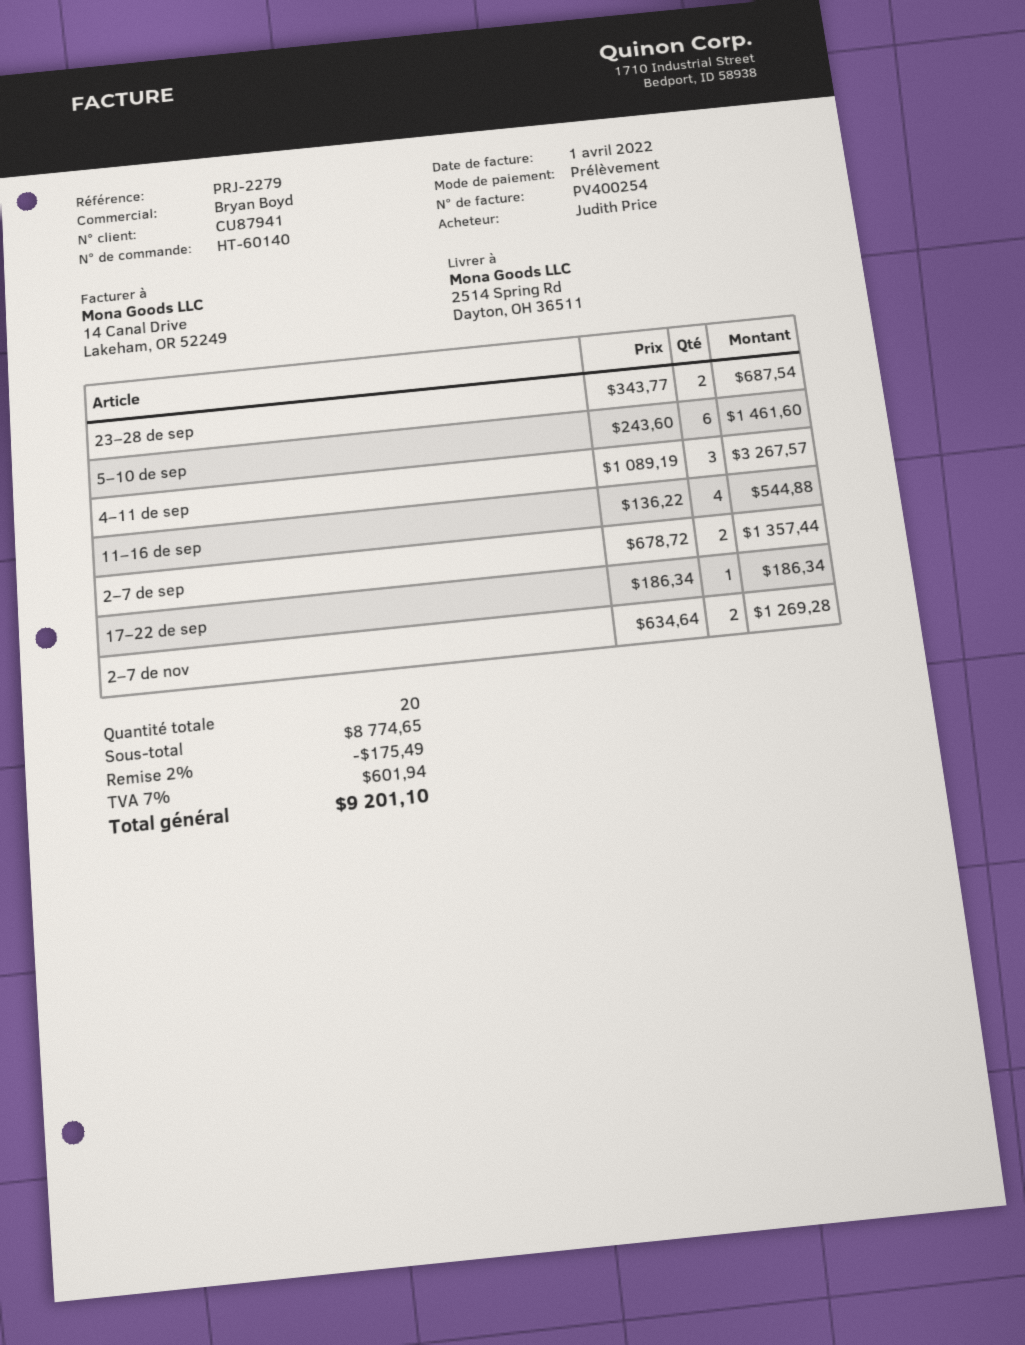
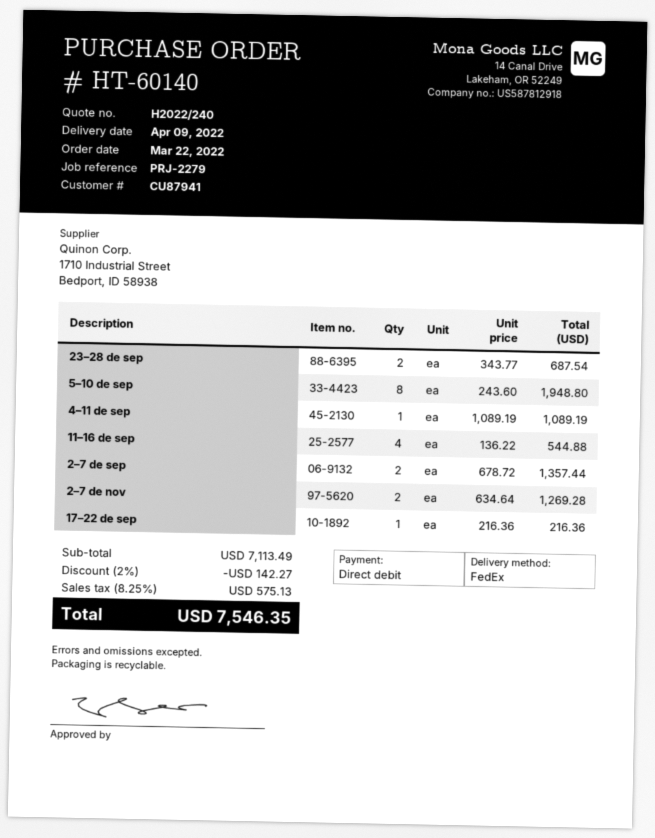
5–10 de sep: 6 x 243.60 = 1461.60 -> 8 x 243.60 = 1948.80
4–11 de sep: 3 x 1089.19 = 3267.57 -> 1 x 1089.19 = 1089.19
17–22 de sep: 1 x 186.34 = 186.34 -> 1 x 216.36 = 216.36
subtotal: 8774.65 -> 7113.49
discount: 2% = 175.49 -> 2% = 142.27
tax: 7% = 601.94 -> 8.25% = 575.13
total: 9201.10 -> 7546.35

